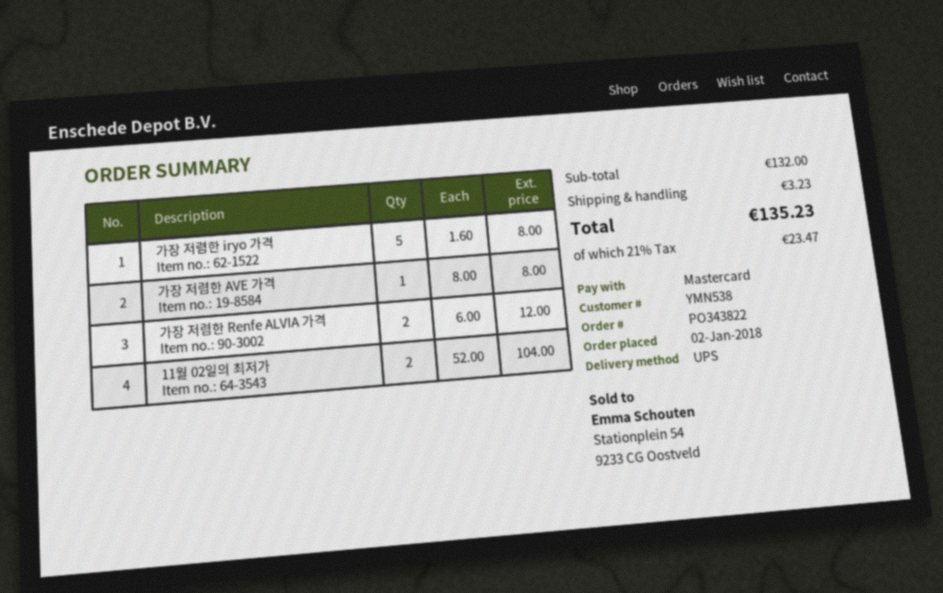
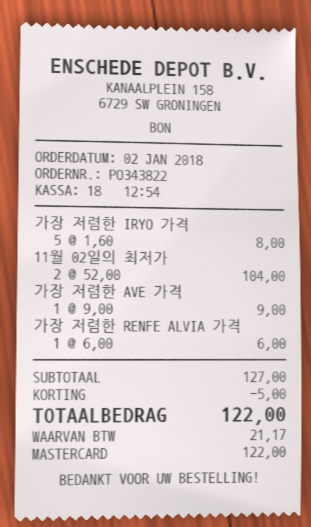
가장 저렴한 AVE 가격: 1 x 8.00 = 8.00 -> 1 x 9.00 = 9.00
가장 저렴한 Renfe ALVIA 가격: 2 x 6.00 = 12.00 -> 1 x 6.00 = 6.00
subtotal: 132.00 -> 127.00
discount: none -> 5.00
shipping: 3.23 -> none
tax: 23.47 -> 21.17
total: 135.23 -> 122.00

